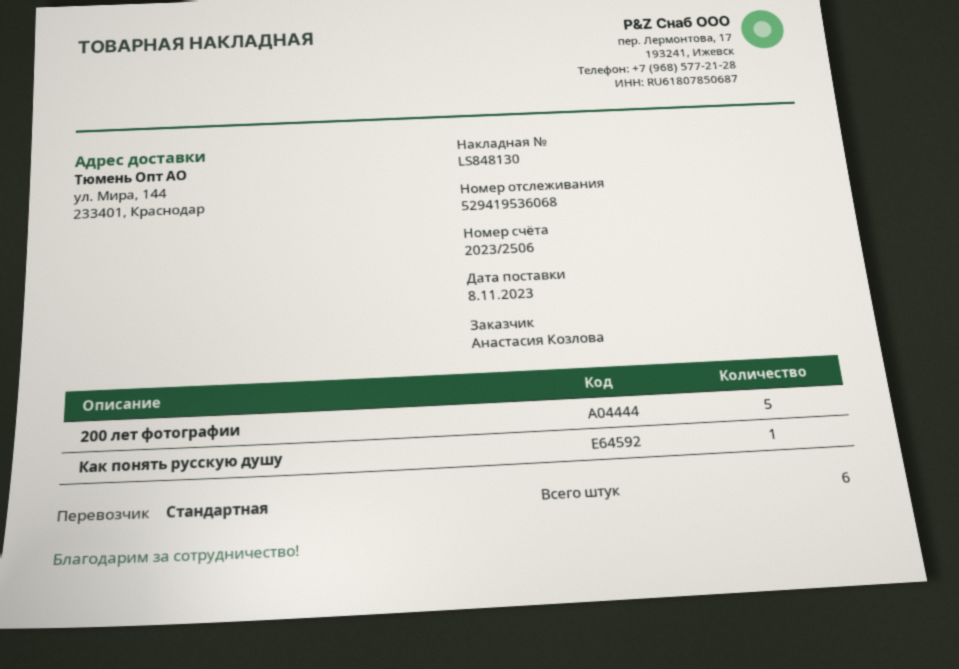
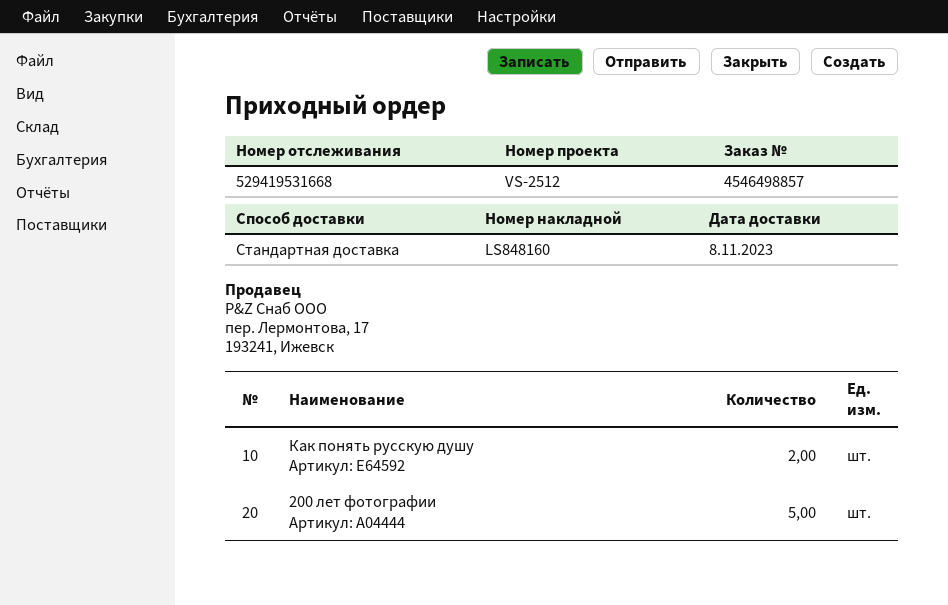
delivery note number: LS848130 -> LS848160
tracking number: 529419536068 -> 529419531668
Как понять русскую душу: 1 -> 2

